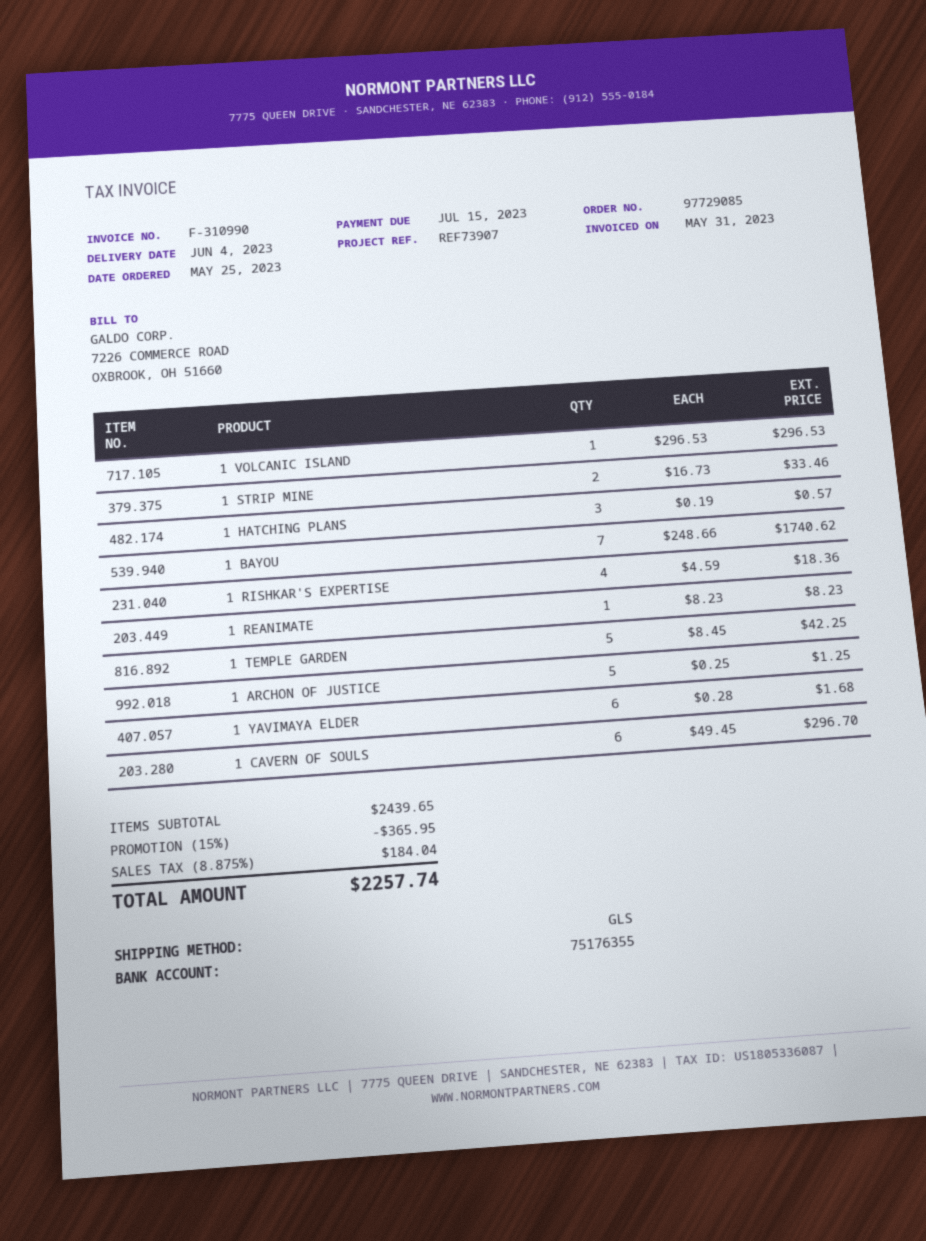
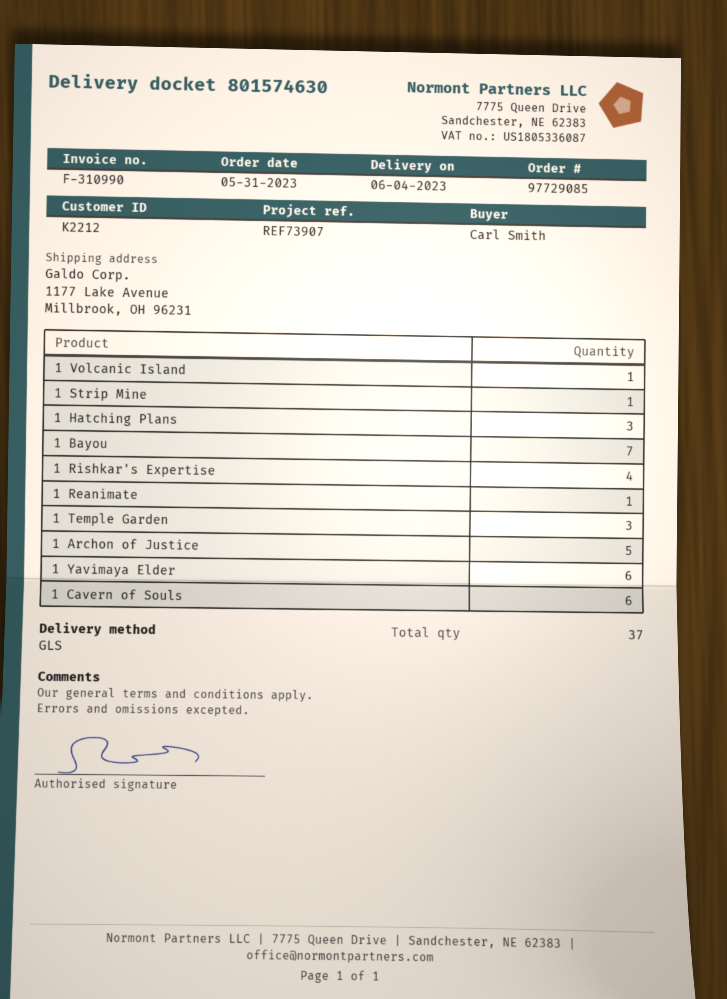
order date: 2023-05-25 -> 2023-05-31
1 STRIP MINE: 2 -> 1
1 TEMPLE GARDEN: 5 -> 3

